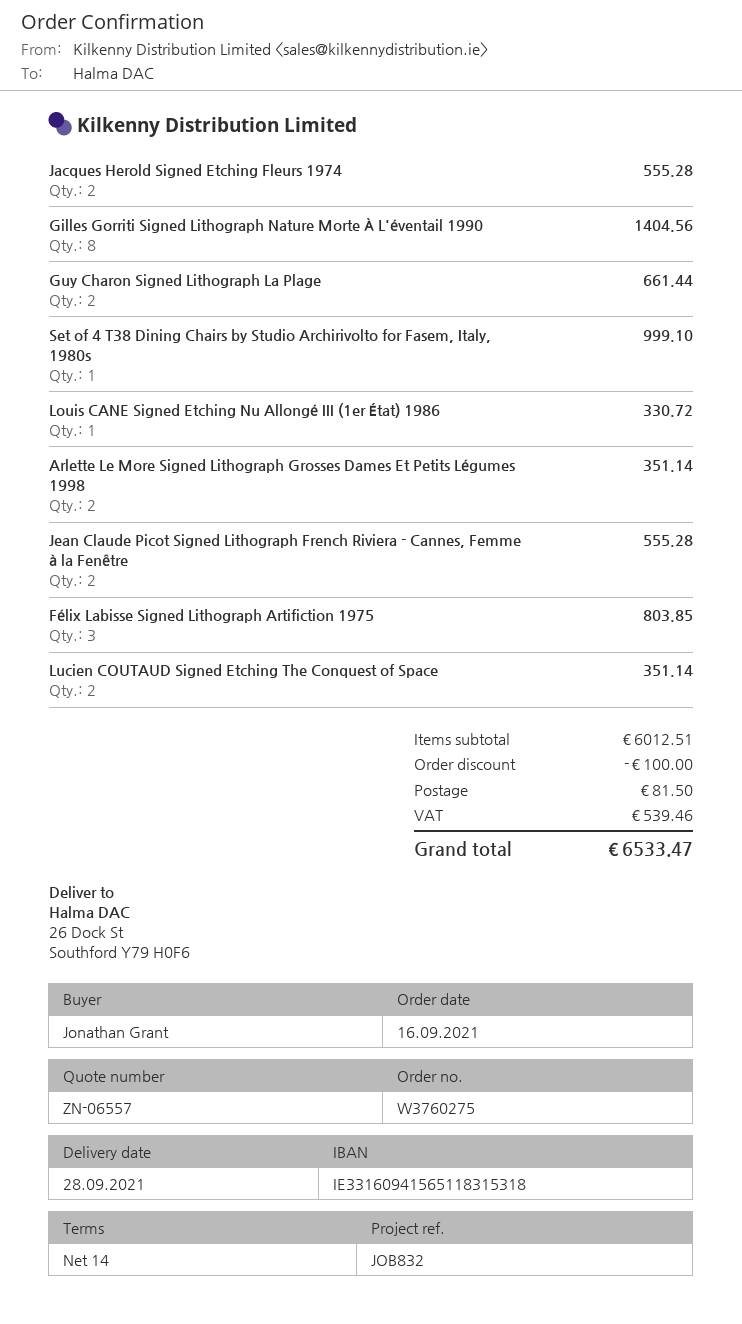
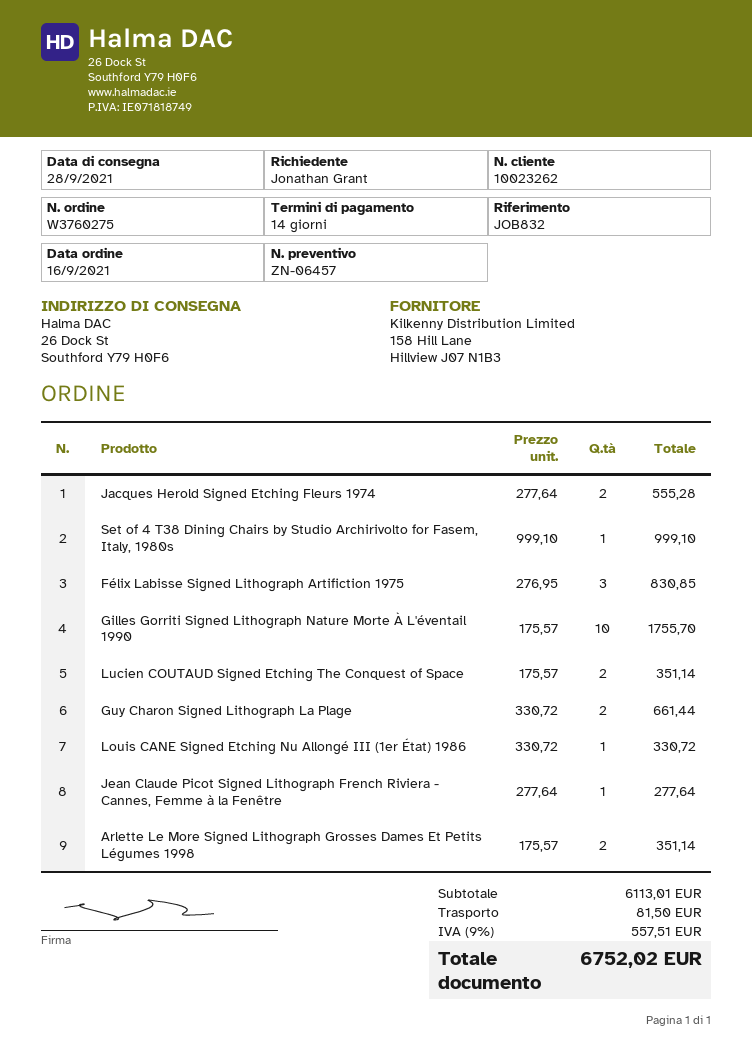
quote number: ZN-06557 -> ZN-06457
Gilles Gorriti Signed Lithograph Nature Morte À L'éventail 1990: 8 for 1404.56 -> 10 for 1755.70
Jean Claude Picot Signed Lithograph French Riviera - Cannes, Femme à la Fenêtre: 2 for 555.28 -> 1 for 277.64
Félix Labisse Signed Lithograph Artifiction 1975: 3 for 803.85 -> 3 for 830.85
subtotal: 6012.51 -> 6113.01
discount: 100.00 -> none
tax: 539.46 -> 557.51
total: 6533.47 -> 6752.02

